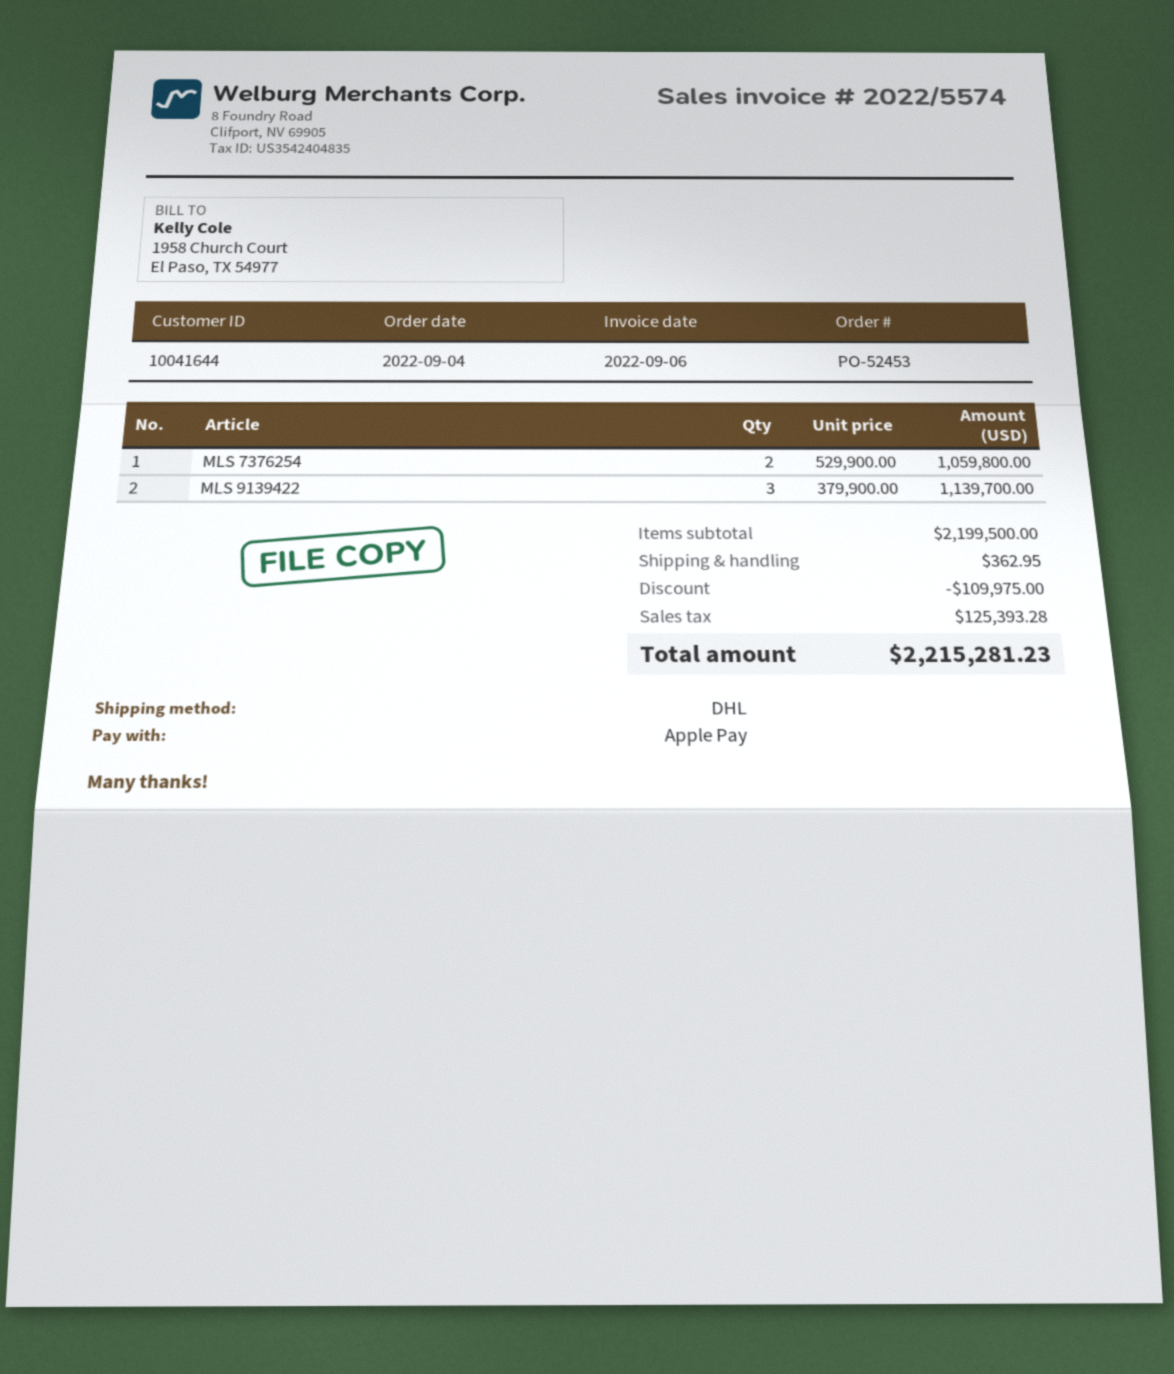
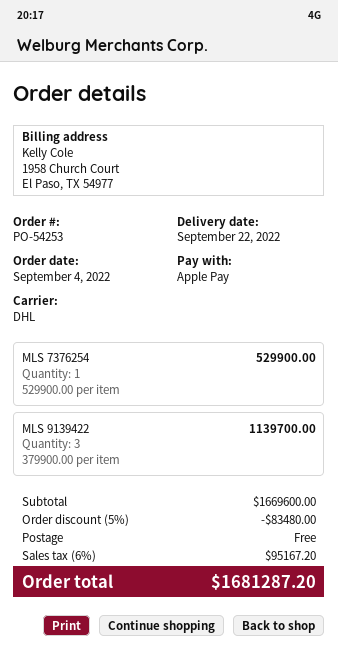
order number: PO-52453 -> PO-54253
MLS 7376254: 2 x 529900.00 = 1059800.00 -> 1 x 529900.00 = 529900.00
subtotal: 2199500.00 -> 1669600.00
discount: 109975.00 -> 83480.00
shipping: 362.95 -> 0.00
tax: 125393.28 -> 95167.20
total: 2215281.23 -> 1681287.20

